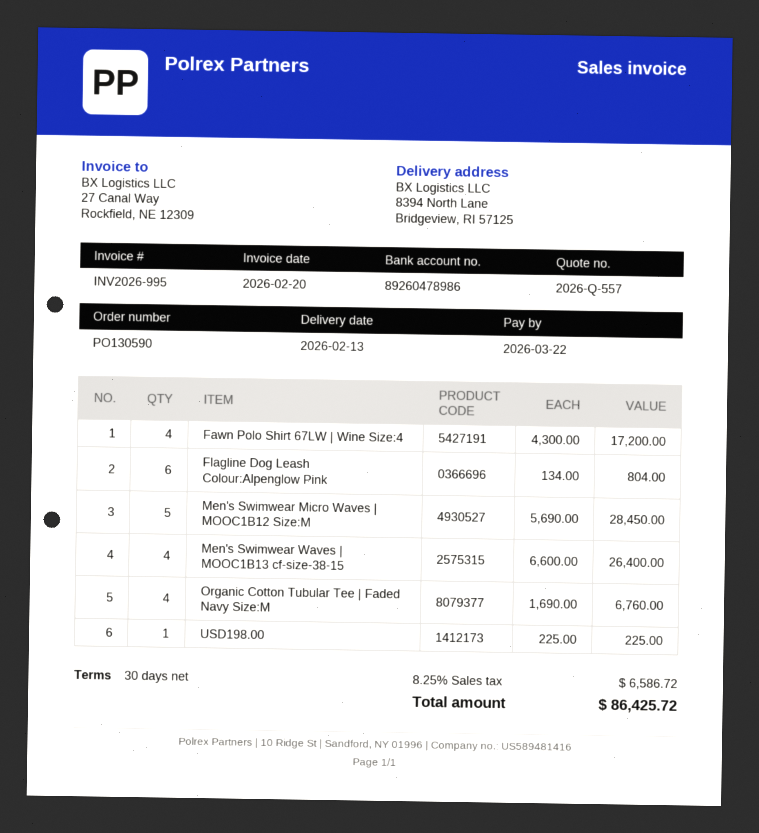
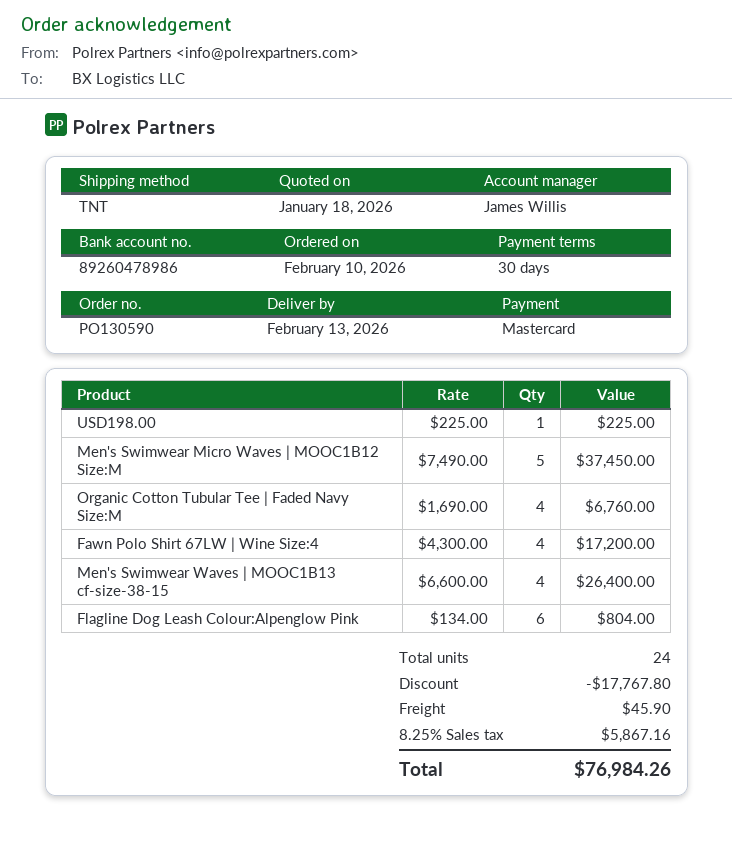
Men's Swimwear Micro Waves | MOOC1B12 Size:M: 5 x 5690.00 = 28450.00 -> 5 x 7490.00 = 37450.00
discount: none -> 17767.80
shipping: none -> 45.90
tax: 8.25% = 6586.72 -> 8.25% = 5867.16
total: 86425.72 -> 76984.26

